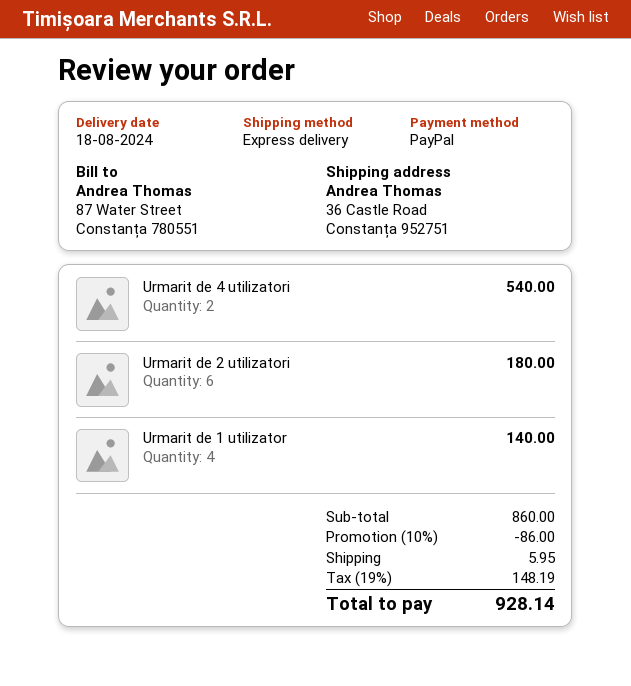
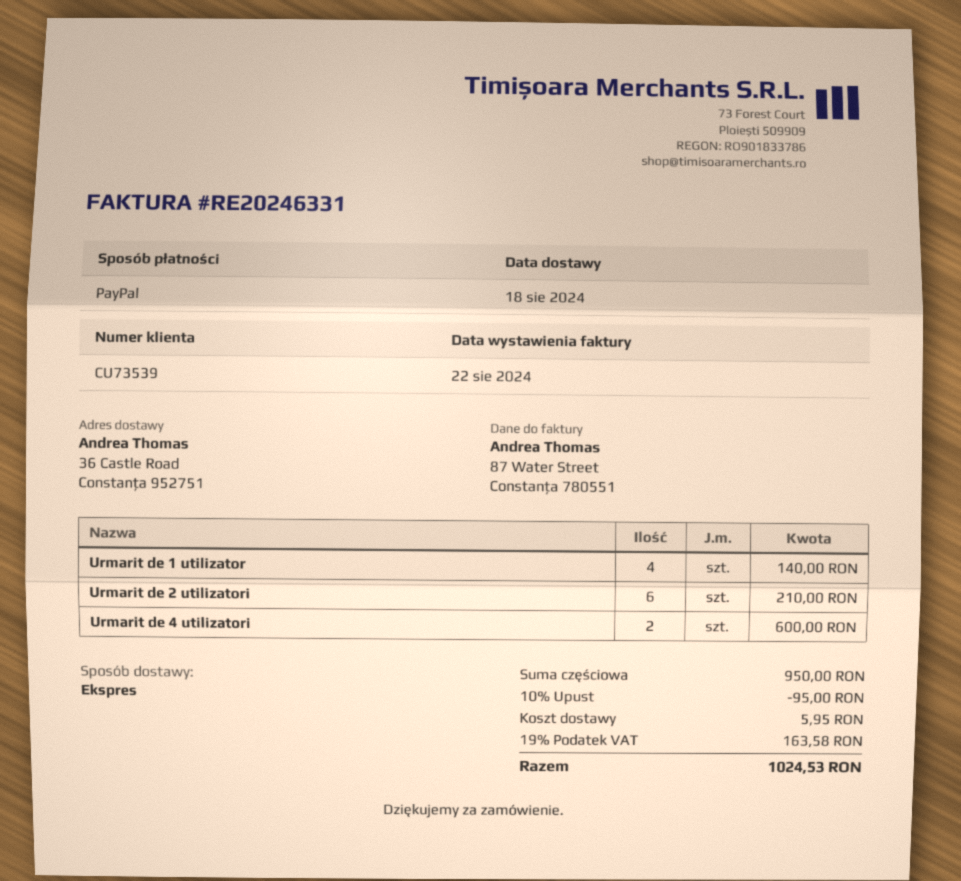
Urmarit de 4 utilizatori: 2 for 540.00 -> 2 for 600.00
Urmarit de 2 utilizatori: 6 for 180.00 -> 6 for 210.00
subtotal: 860.00 -> 950.00
discount: 10% = 86.00 -> 10% = 95.00
tax: 19% = 148.19 -> 19% = 163.58
total: 928.14 -> 1024.53

